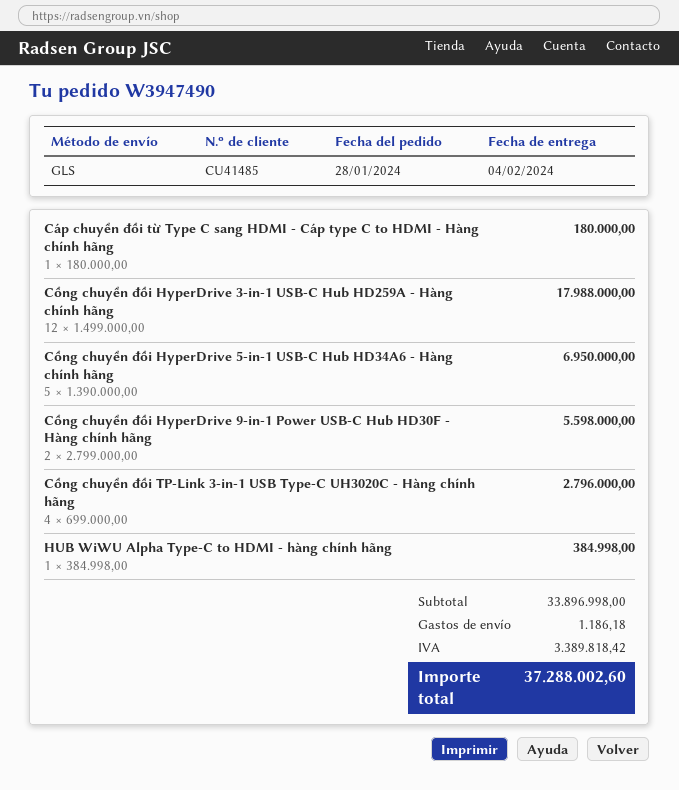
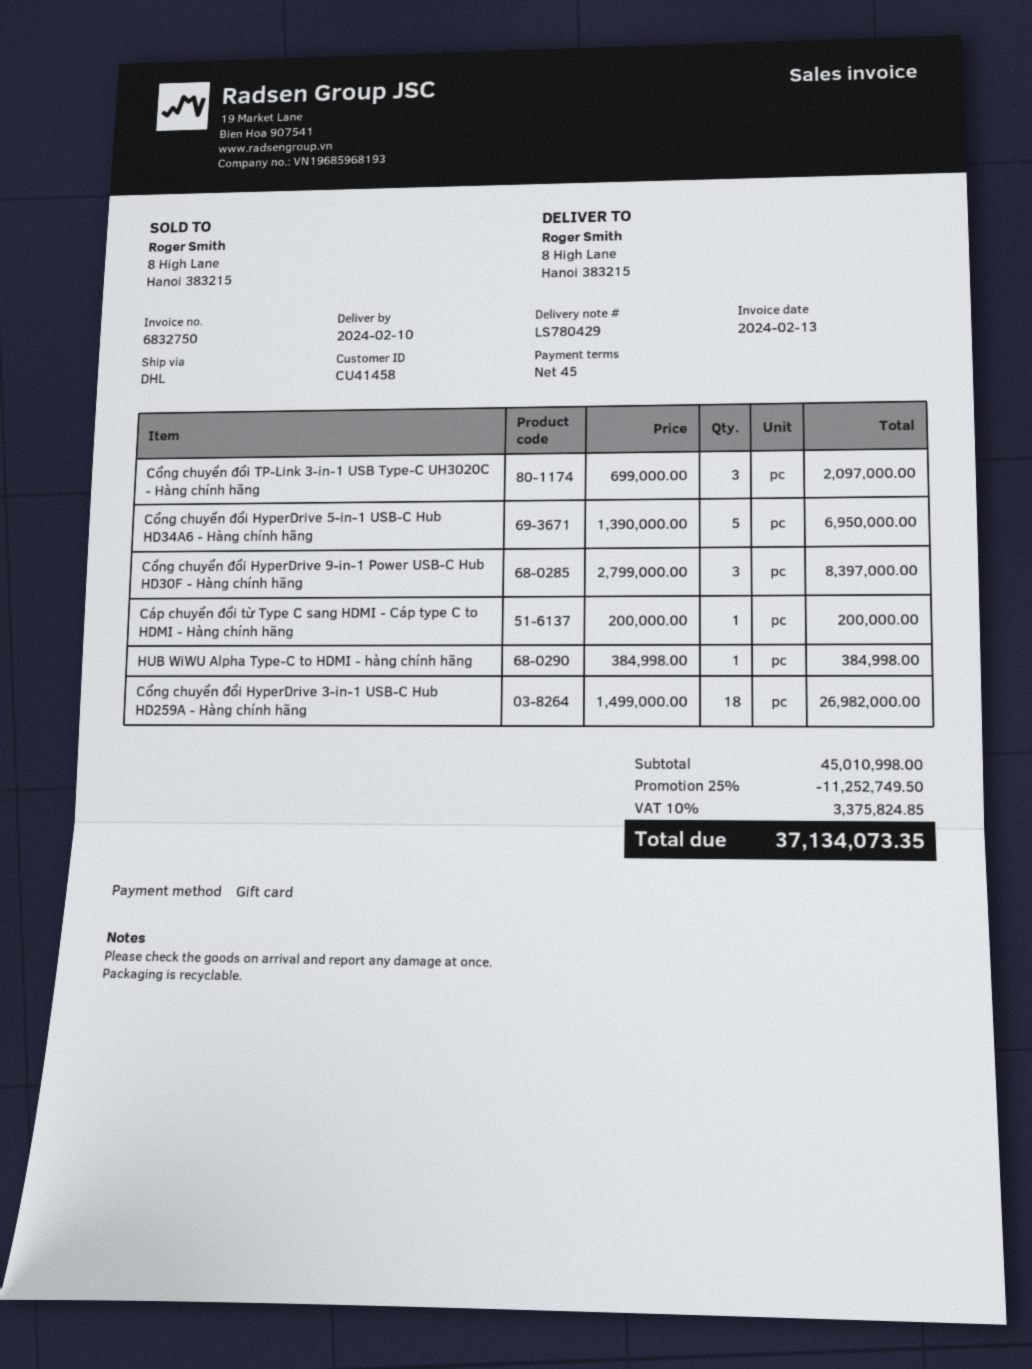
delivery date: 2024-02-04 -> 2024-02-10
customer number: CU41485 -> CU41458
shipping method: GLS -> DHL
Cáp chuyển đổi từ Type C sang HDMI - Cáp type C to HDMI - Hàng chính hãng: 1 x 180000.00 = 180000.00 -> 1 x 200000.00 = 200000.00
Cổng chuyển đổi HyperDrive 3-in-1 USB-C Hub HD259A - Hàng chính hãng: 12 x 1499000.00 = 17988000.00 -> 18 x 1499000.00 = 26982000.00
Cổng chuyển đổi HyperDrive 9-in-1 Power USB-C Hub HD30F - Hàng chính hãng: 2 x 2799000.00 = 5598000.00 -> 3 x 2799000.00 = 8397000.00
Cổng chuyển đổi TP-Link 3-in-1 USB Type-C UH3020C - Hàng chính hãng: 4 x 699000.00 = 2796000.00 -> 3 x 699000.00 = 2097000.00
subtotal: 33896998.00 -> 45010998.00
discount: none -> 25% = 11252749.50
shipping: 1186.18 -> none
tax: 3389818.42 -> 3375824.85
total: 37288002.60 -> 37134073.35

